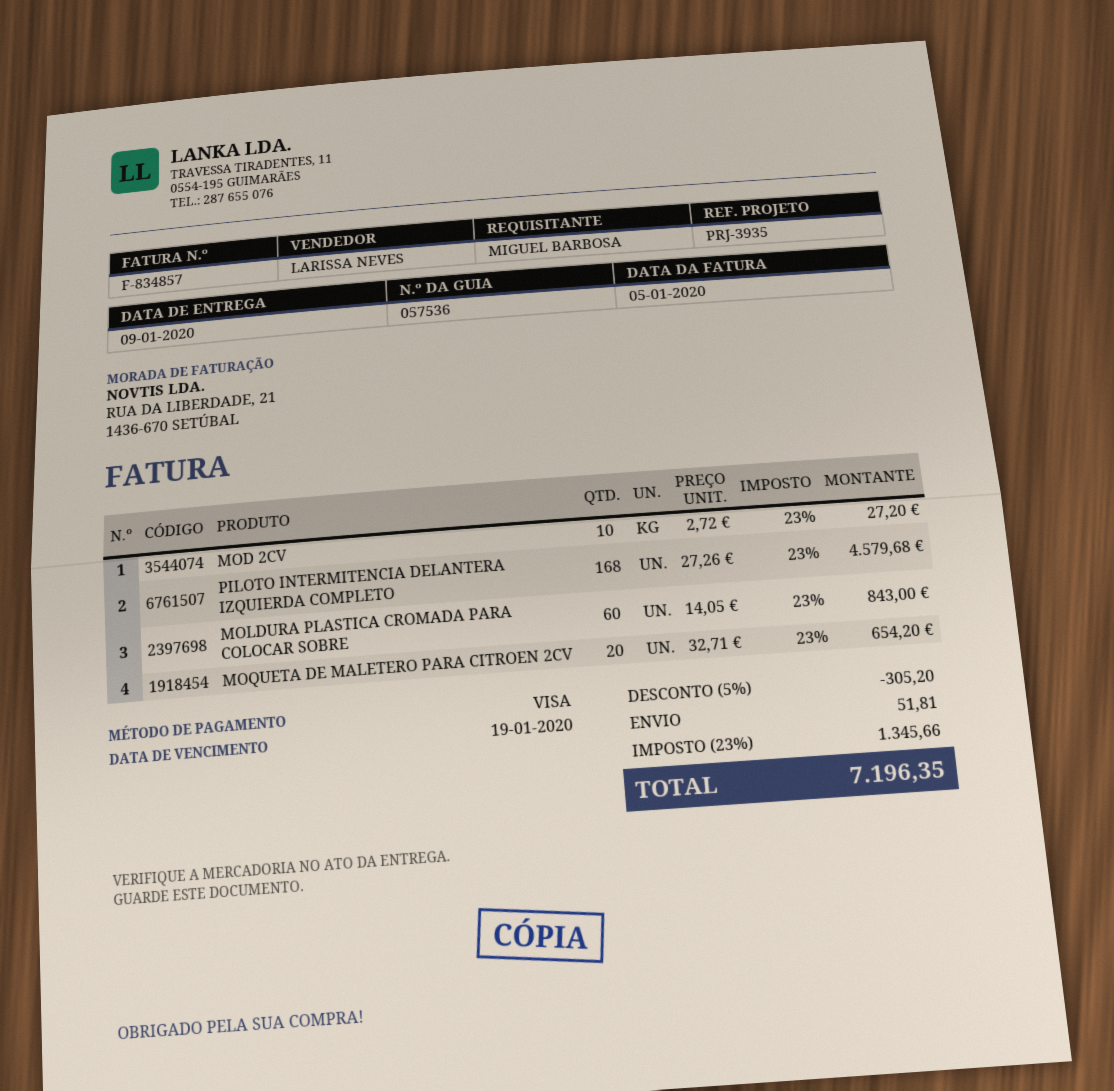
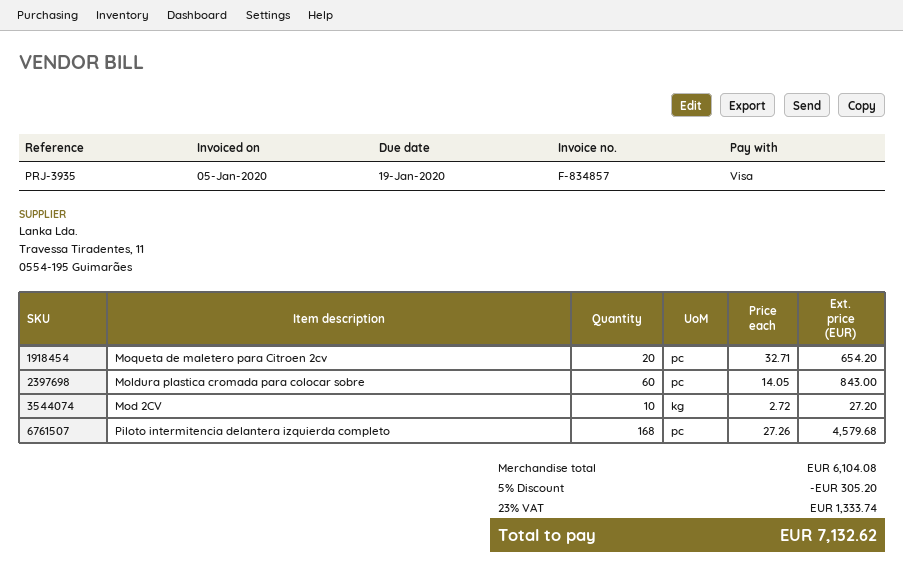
shipping: 51.81 -> none
tax: 23% = 1345.66 -> 23% = 1333.74
total: 7196.35 -> 7132.62

